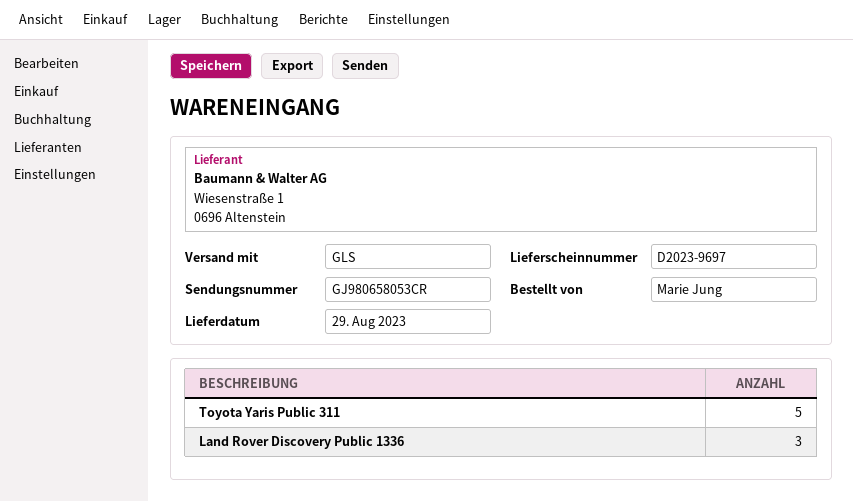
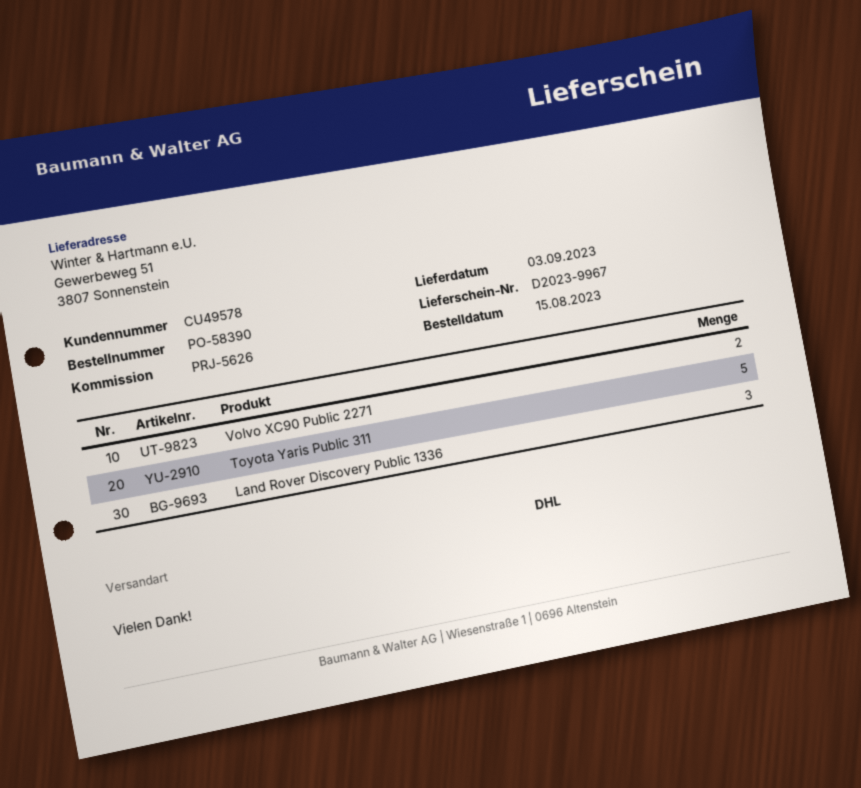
delivery note number: D2023-9697 -> D2023-9967
delivery date: 2023-08-29 -> 2023-09-03
shipping method: GLS -> DHL
Volvo XC90 Public 2271: none -> 2

